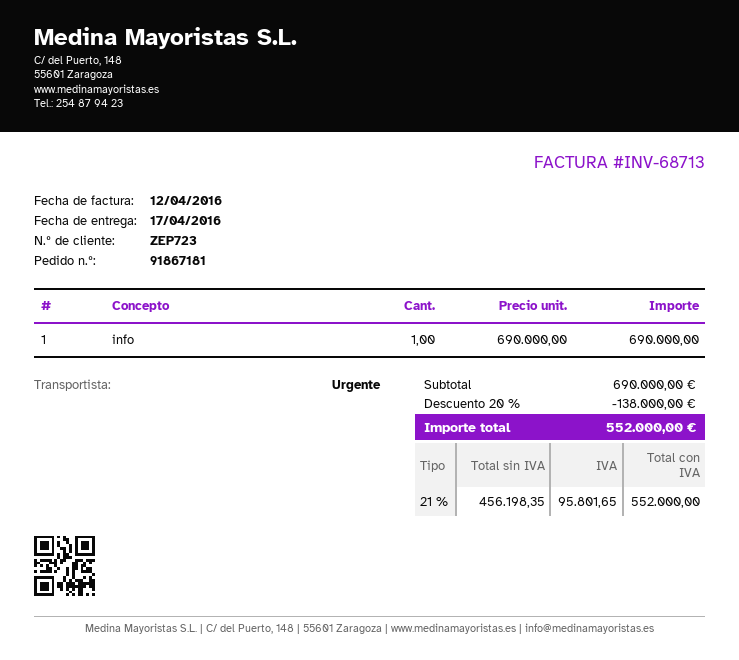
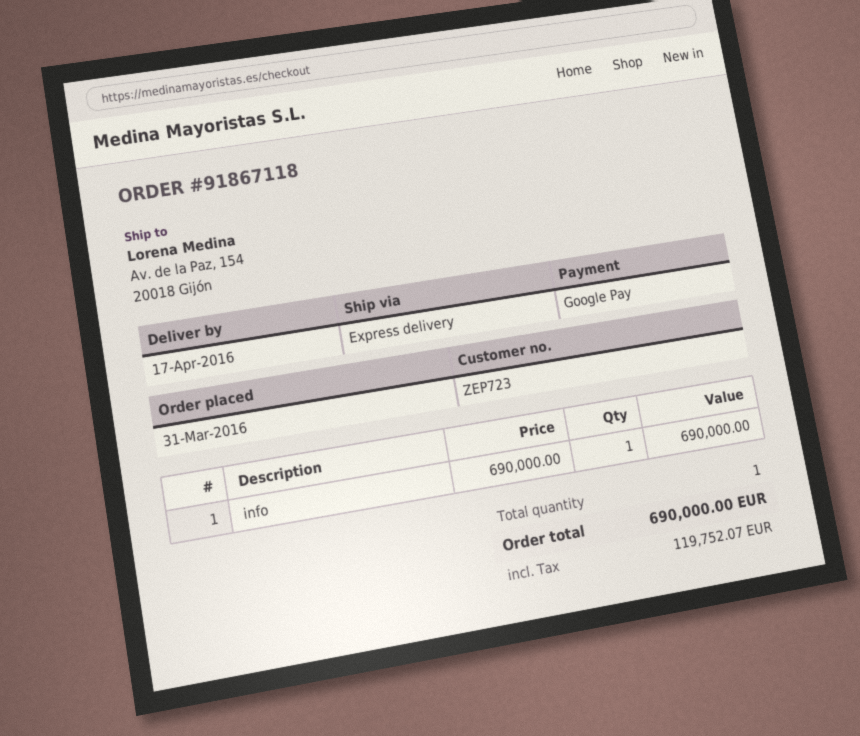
order number: 91867181 -> 91867118
discount: 20% = 138000.00 -> none
tax: 95801.65 -> 119752.07
total: 552000.00 -> 690000.00

